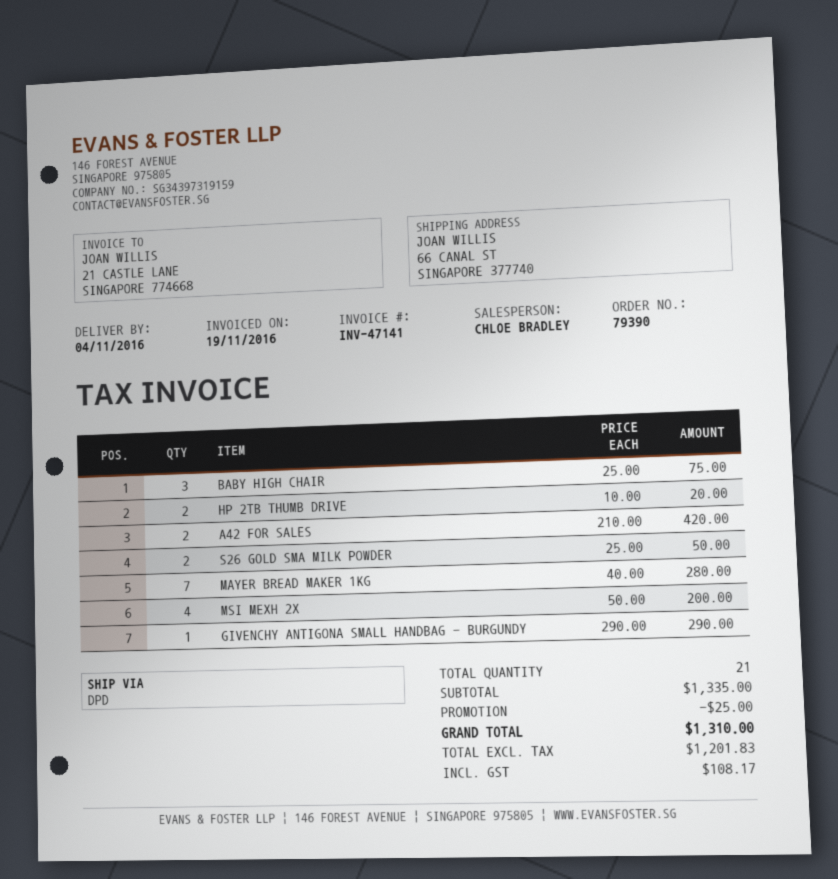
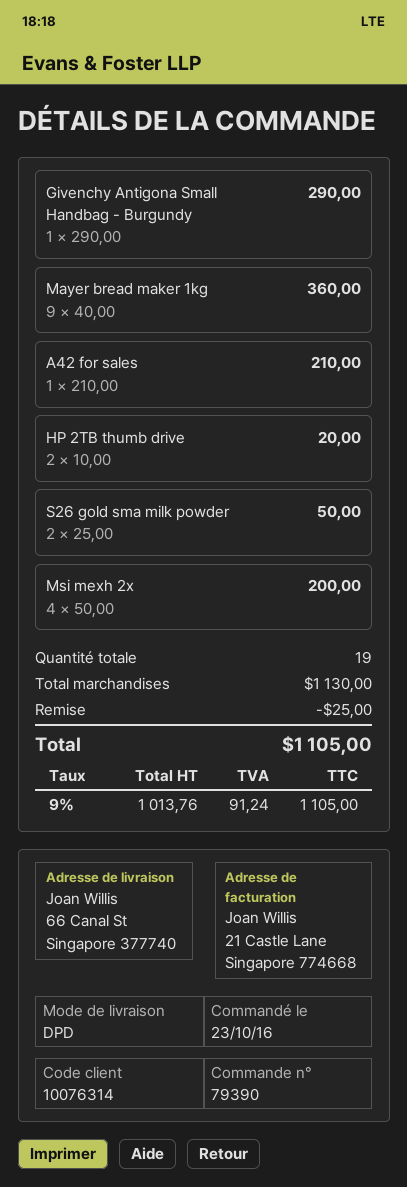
BABY HIGH CHAIR: 3 x 25.00 = 75.00 -> none
A42 FOR SALES: 2 x 210.00 = 420.00 -> 1 x 210.00 = 210.00
MAYER BREAD MAKER 1KG: 7 x 40.00 = 280.00 -> 9 x 40.00 = 360.00
total quantity: 21 -> 19
subtotal: 1335.00 -> 1130.00
net: 1201.83 -> 1013.76
tax: 108.17 -> 91.24
total: 1310.00 -> 1105.00

